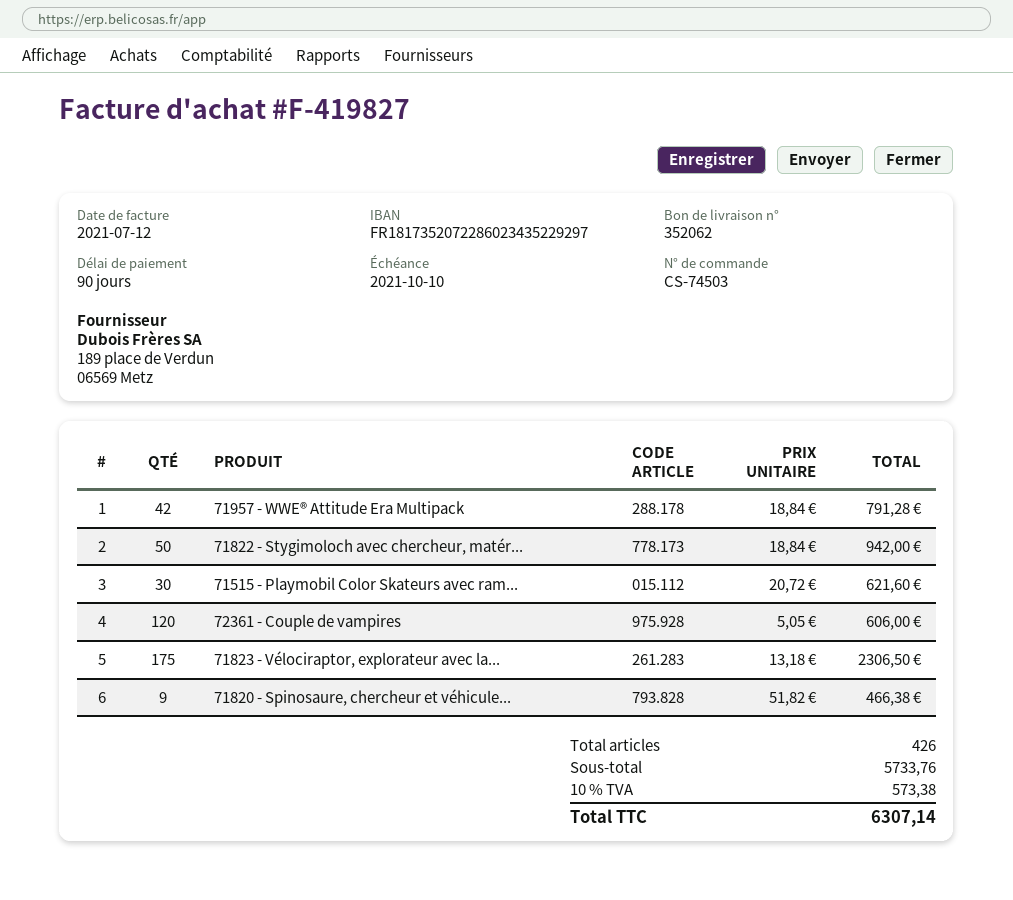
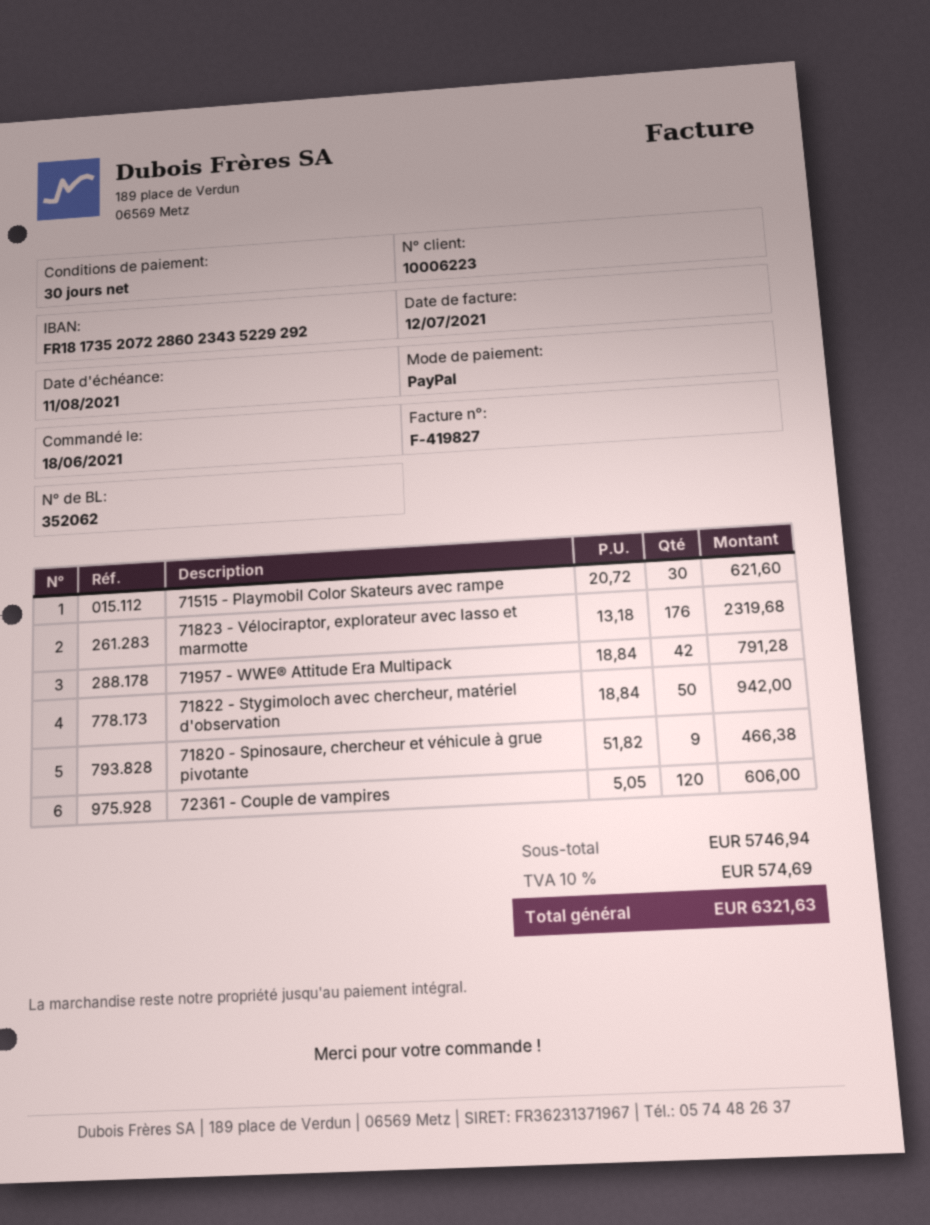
payment terms: 90 days -> 30 days
due date: 2021-10-10 -> 2021-08-11
bank account: FR1817352072286023435229297 -> FR1817352072286023435229292
71823 - Vélociraptor, explorateur avec la...: 175 x 13.18 = 2306.50 -> 176 x 13.18 = 2319.68
subtotal: 5733.76 -> 5746.94
tax: 10% = 573.38 -> 10% = 574.69
total: 6307.14 -> 6321.63

